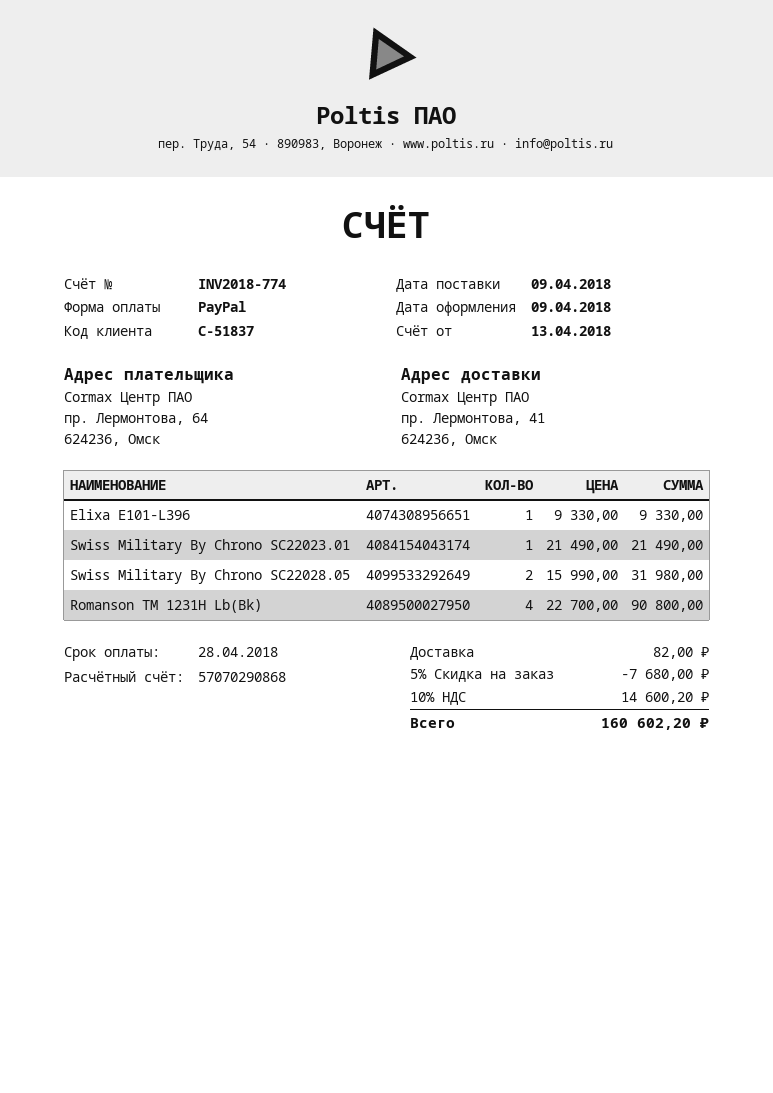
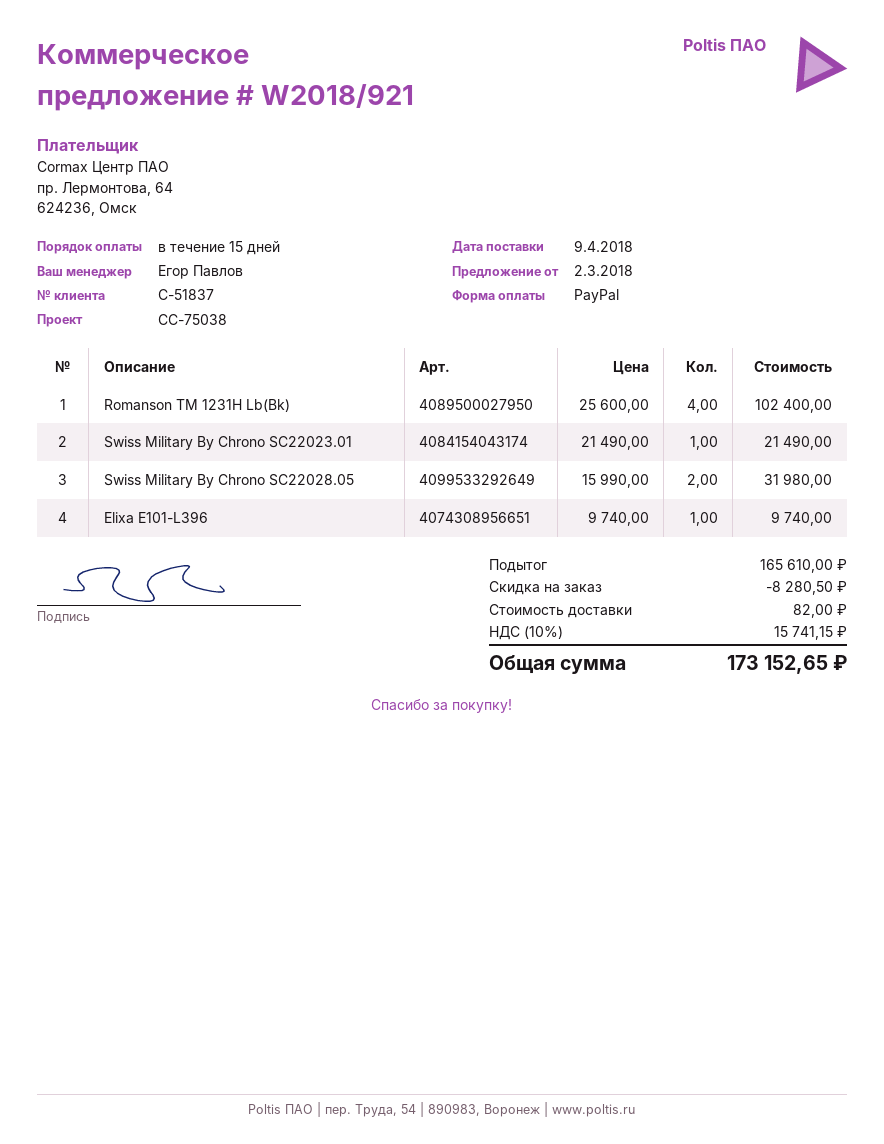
Elixa E101-L396: 1 x 9330.00 = 9330.00 -> 1 x 9740.00 = 9740.00
Romanson TM 1231H Lb(Bk): 4 x 22700.00 = 90800.00 -> 4 x 25600.00 = 102400.00
discount: 7680.00 -> 8280.50
tax: 10% = 14600.20 -> 10% = 15741.15
total: 160602.20 -> 173152.65

